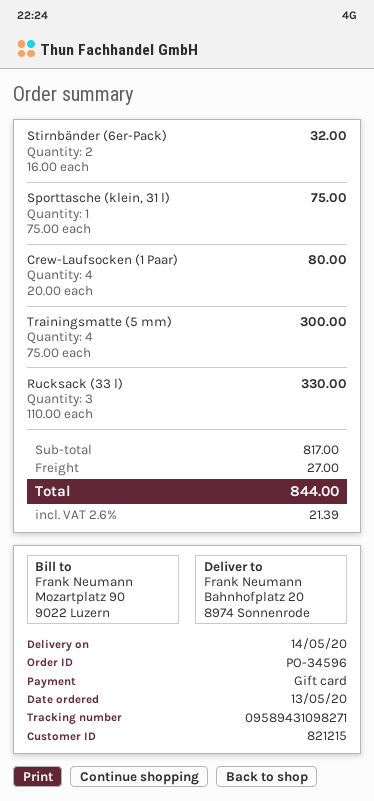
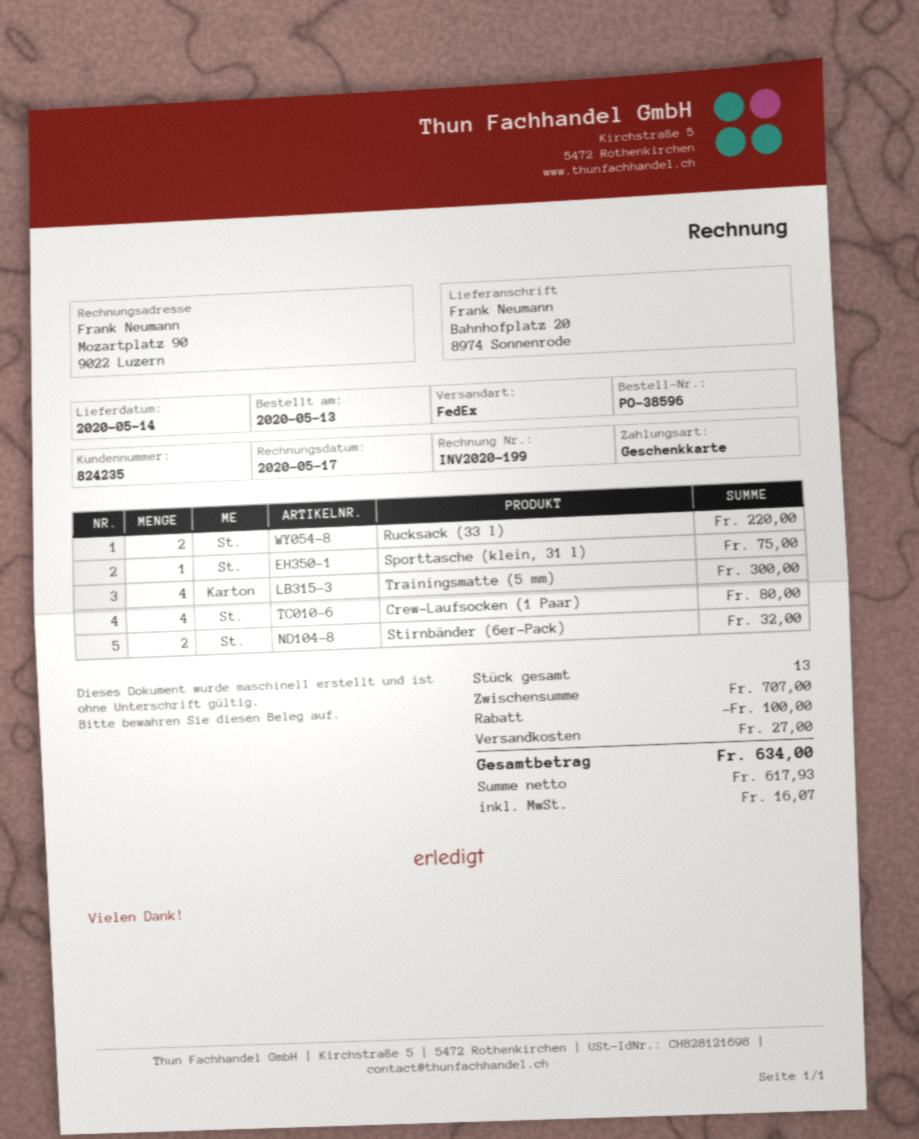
order number: PO-34596 -> PO-38596
customer number: 821215 -> 824235
Rucksack (33 l): 3 for 330.00 -> 2 for 220.00
subtotal: 817.00 -> 707.00
discount: none -> 100.00
tax: 21.39 -> 16.07
total: 844.00 -> 634.00

